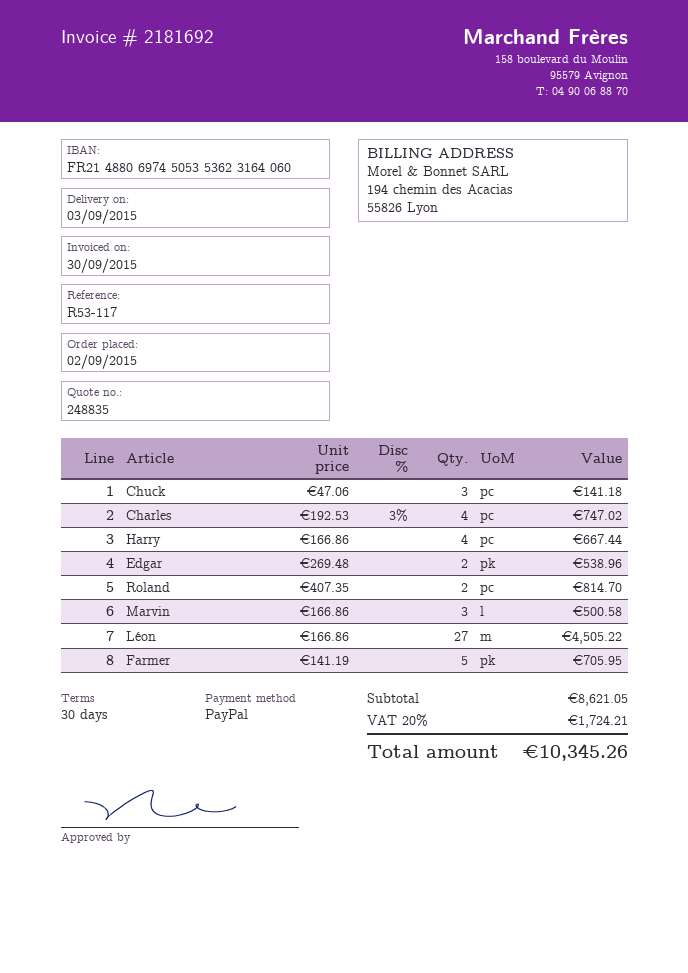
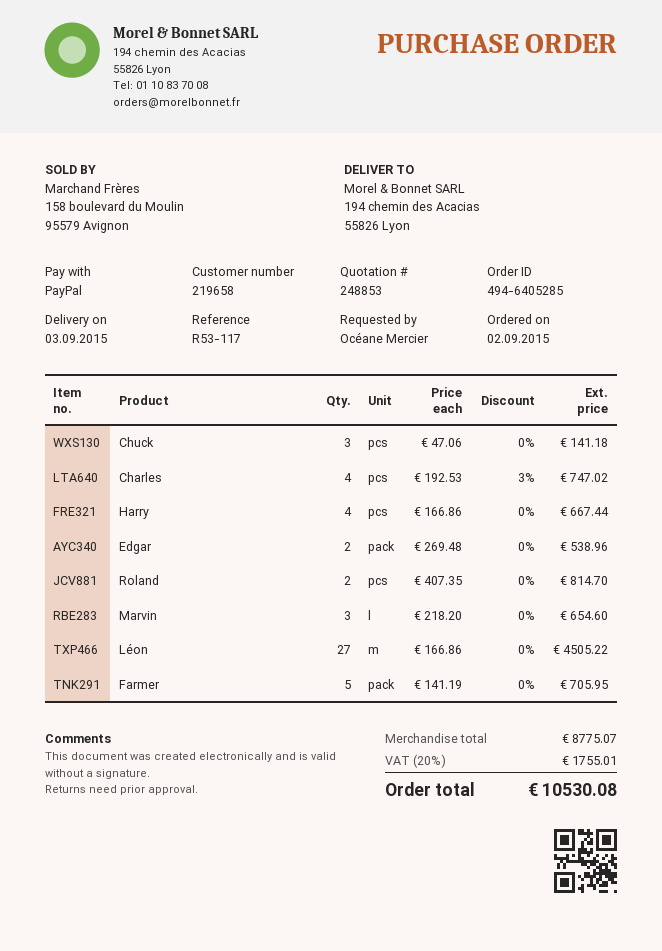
quote number: 248835 -> 248853
Marvin: 3 x 166.86 = 500.58 -> 3 x 218.20 = 654.60
subtotal: 8621.05 -> 8775.07
tax: 20% = 1724.21 -> 20% = 1755.01
total: 10345.26 -> 10530.08

